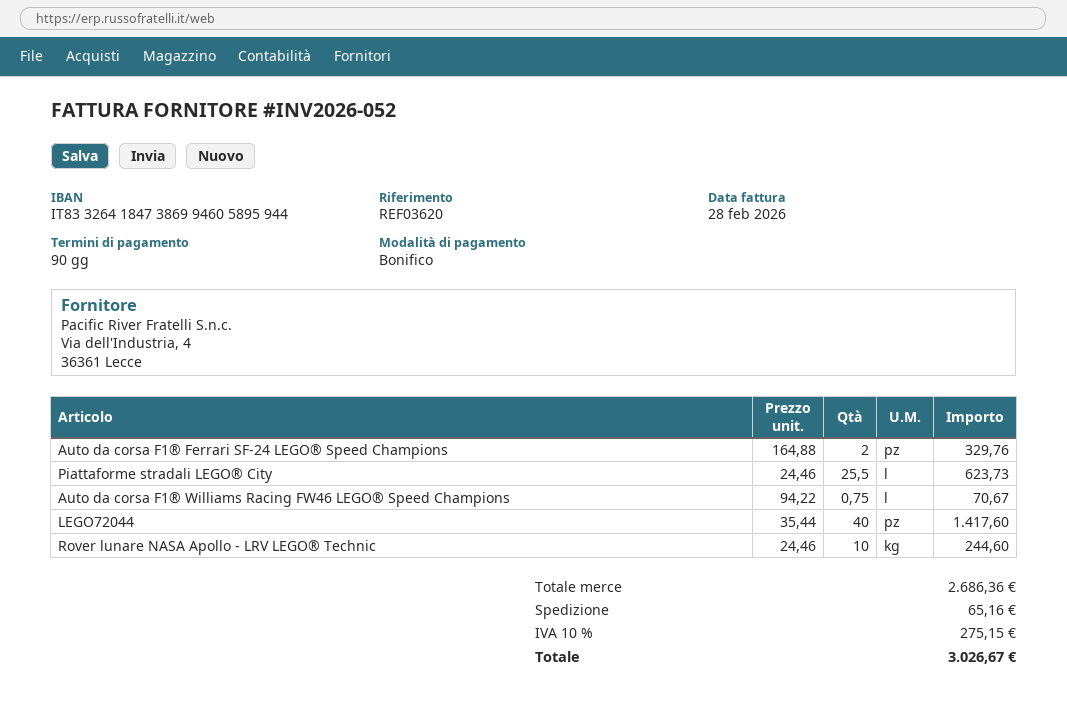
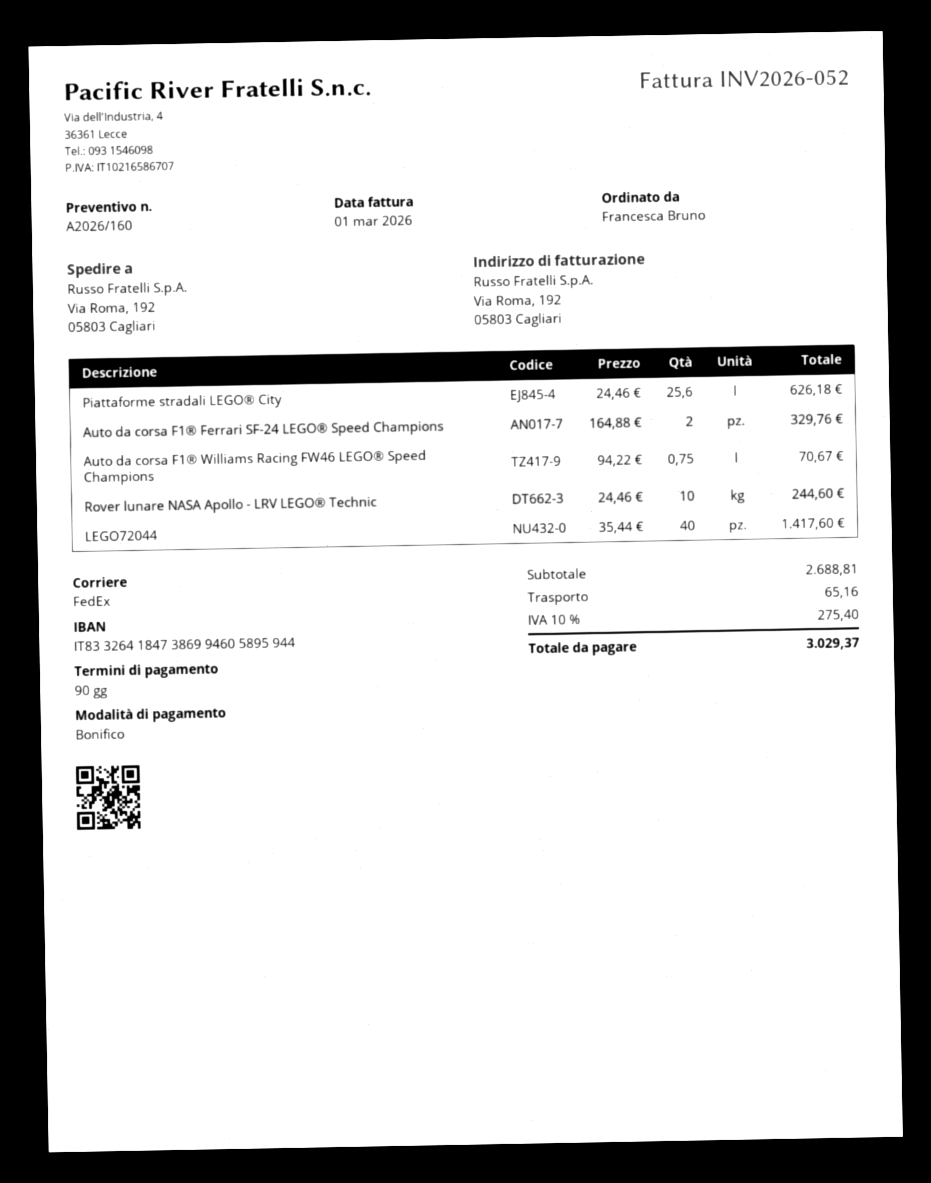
invoice date: 2026-02-28 -> 2026-03-01
Piattaforme stradali LEGO® City: 25.5 x 24.46 = 623.73 -> 25.6 x 24.46 = 626.18
subtotal: 2686.36 -> 2688.81
tax: 10% = 275.15 -> 10% = 275.40
total: 3026.67 -> 3029.37

